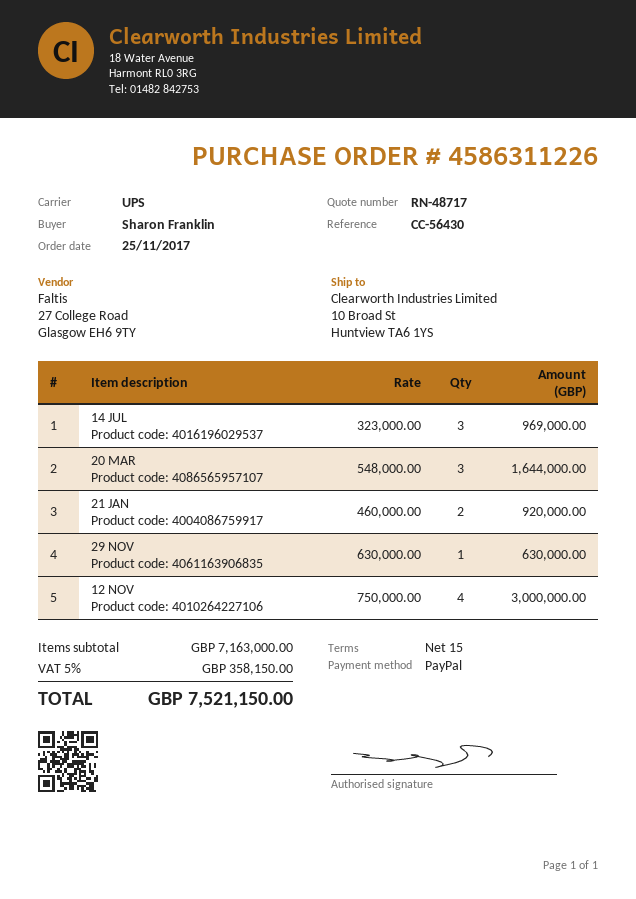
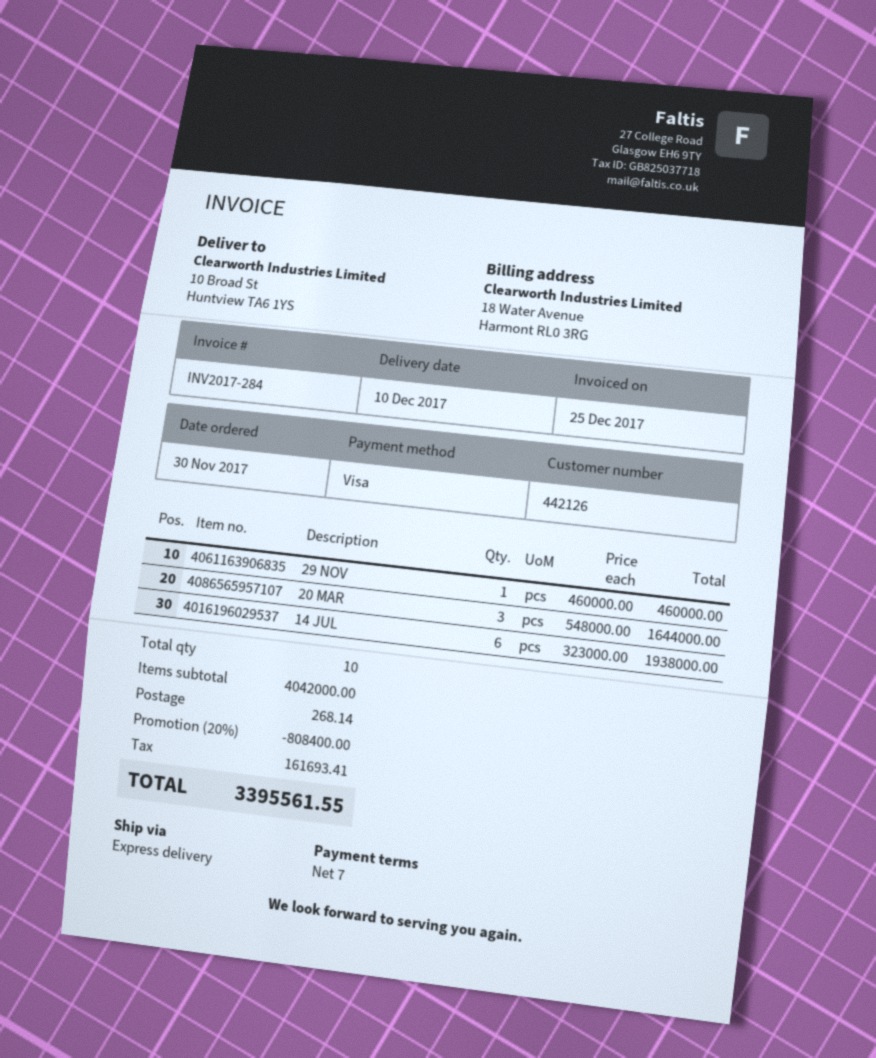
order date: 2017-11-25 -> 2017-11-30
payment terms: 15 days -> 7 days
payment method: PayPal -> Visa
shipping method: UPS -> express
14 JUL: 3 x 323000.00 = 969000.00 -> 6 x 323000.00 = 1938000.00
21 JAN: 2 x 460000.00 = 920000.00 -> none
29 NOV: 1 x 630000.00 = 630000.00 -> 1 x 460000.00 = 460000.00
12 NOV: 4 x 750000.00 = 3000000.00 -> none
subtotal: 7163000.00 -> 4042000.00
discount: none -> 20% = 808400.00
shipping: none -> 268.14
tax: 358150.00 -> 161693.41
total: 7521150.00 -> 3395561.55

